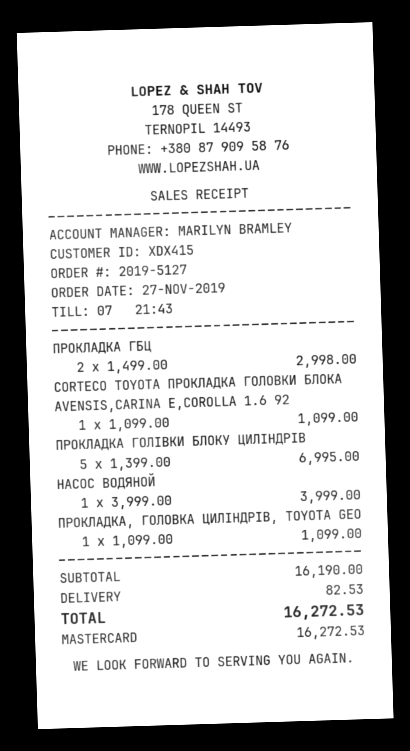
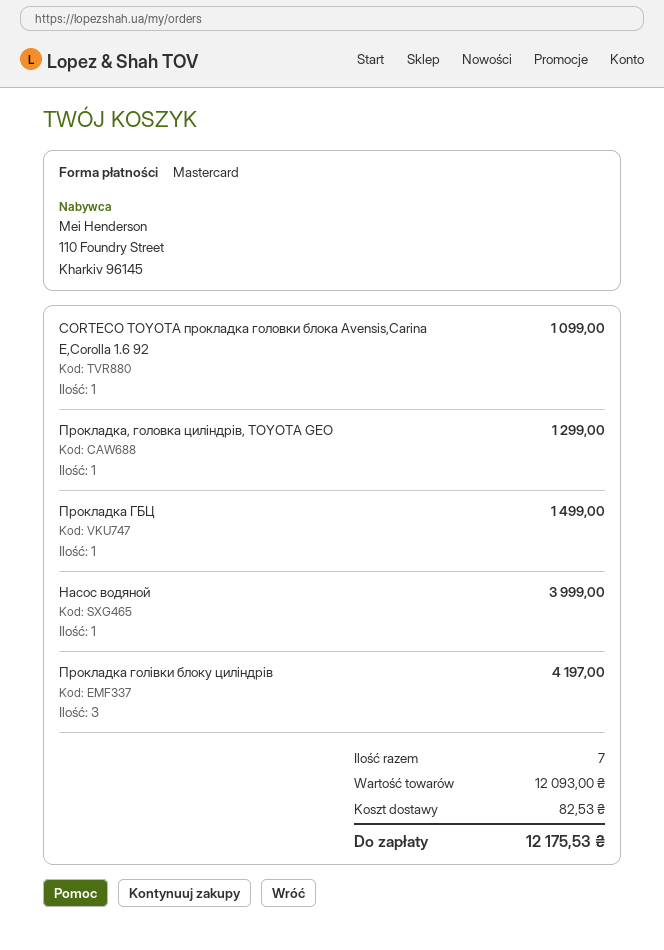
ПРОКЛАДКА ГБЦ: 2 for 2998.00 -> 1 for 1499.00
ПРОКЛАДКА ГОЛІВКИ БЛОКУ ЦИЛІНДРІВ: 5 for 6995.00 -> 3 for 4197.00
ПРОКЛАДКА, ГОЛОВКА ЦИЛІНДРІВ, TOYOTA GEO: 1 for 1099.00 -> 1 for 1299.00
subtotal: 16190.00 -> 12093.00
total: 16272.53 -> 12175.53

